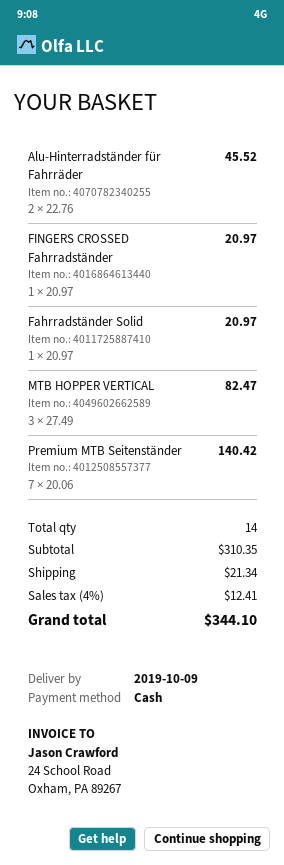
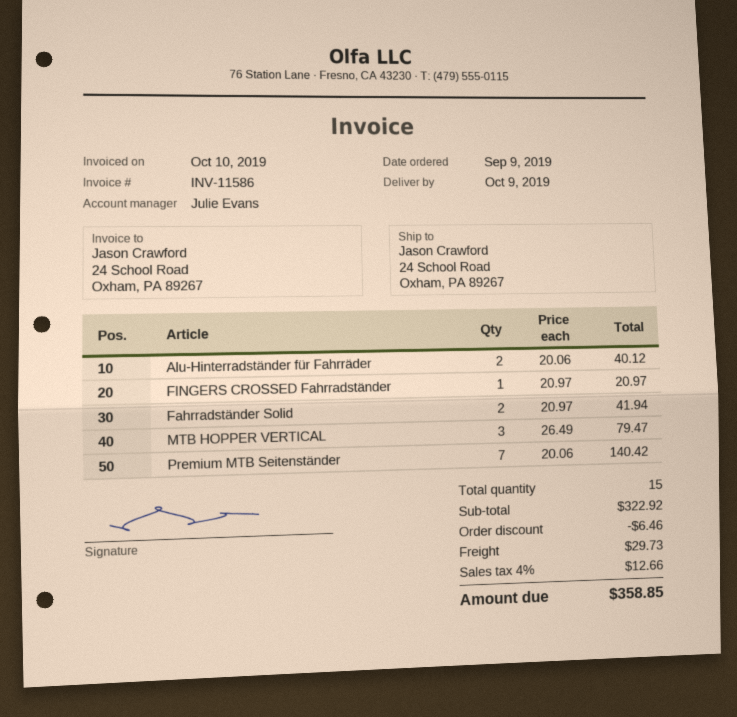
Alu-Hinterradständer für Fahrräder: 2 x 22.76 = 45.52 -> 2 x 20.06 = 40.12
Fahrradständer Solid: 1 x 20.97 = 20.97 -> 2 x 20.97 = 41.94
MTB HOPPER VERTICAL: 3 x 27.49 = 82.47 -> 3 x 26.49 = 79.47
total quantity: 14 -> 15
subtotal: 310.35 -> 322.92
discount: none -> 6.46
shipping: 21.34 -> 29.73
tax: 4% = 12.41 -> 4% = 12.66
total: 344.10 -> 358.85

